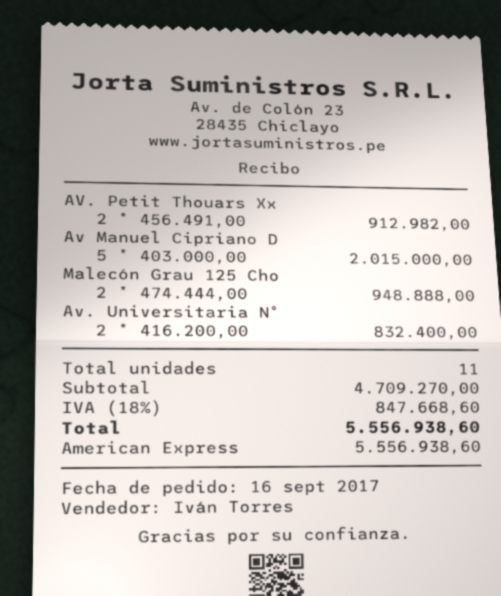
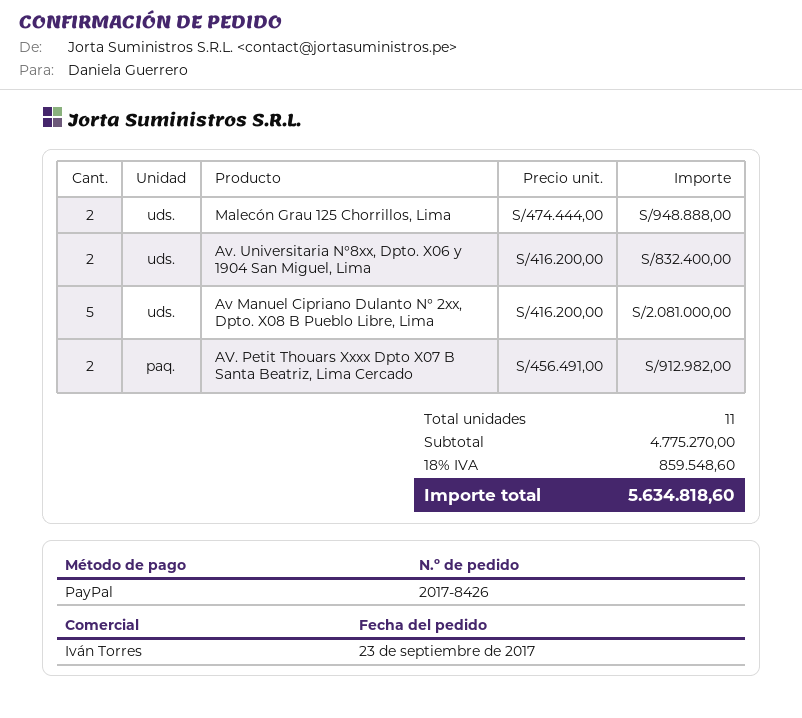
order date: 2017-09-16 -> 2017-09-23
payment method: American Express -> PayPal
Av Manuel Cipriano D: 5 x 403000.00 = 2015000.00 -> 5 x 416200.00 = 2081000.00
subtotal: 4709270.00 -> 4775270.00
tax: 18% = 847668.60 -> 18% = 859548.60
total: 5556938.60 -> 5634818.60

